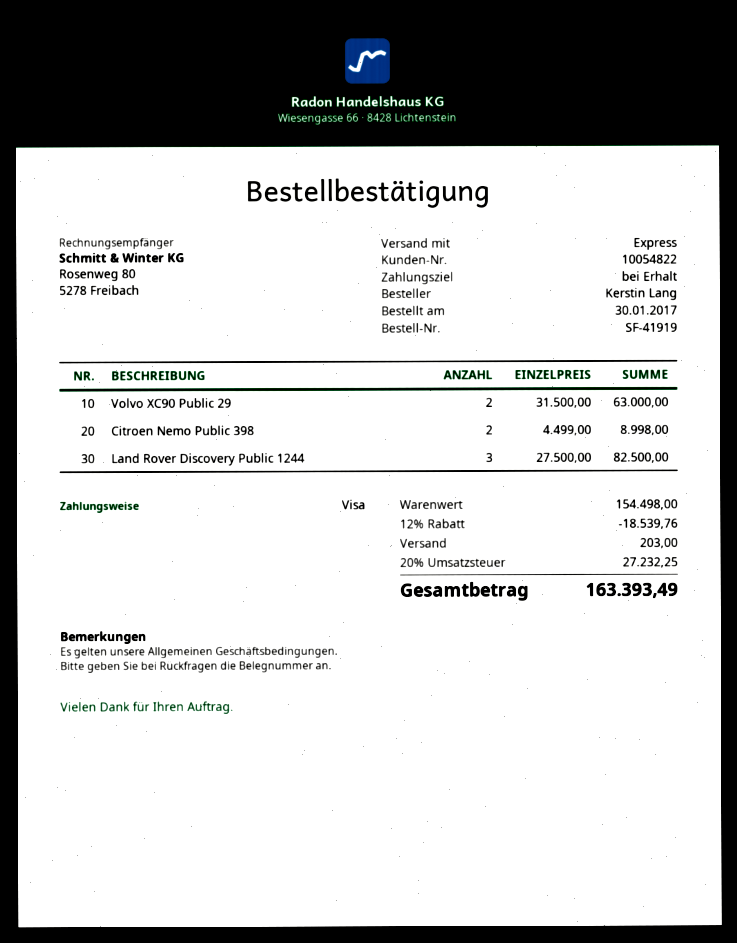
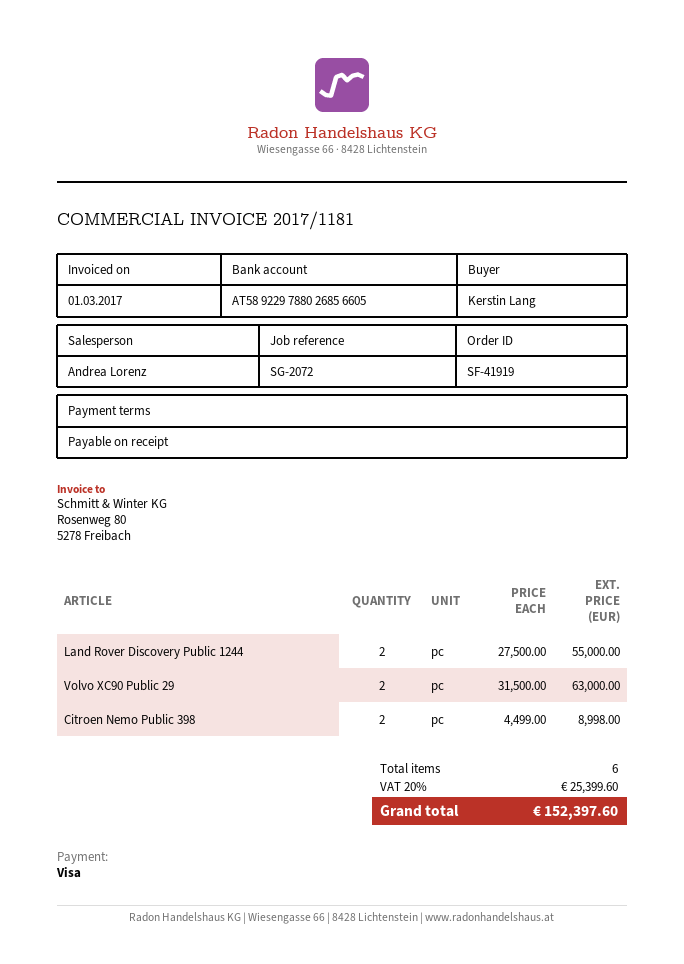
Land Rover Discovery Public 1244: 3 x 27500.00 = 82500.00 -> 2 x 27500.00 = 55000.00
discount: 12% = 18539.76 -> none
shipping: 203.00 -> none
tax: 20% = 27232.25 -> 20% = 25399.60
total: 163393.49 -> 152397.60

